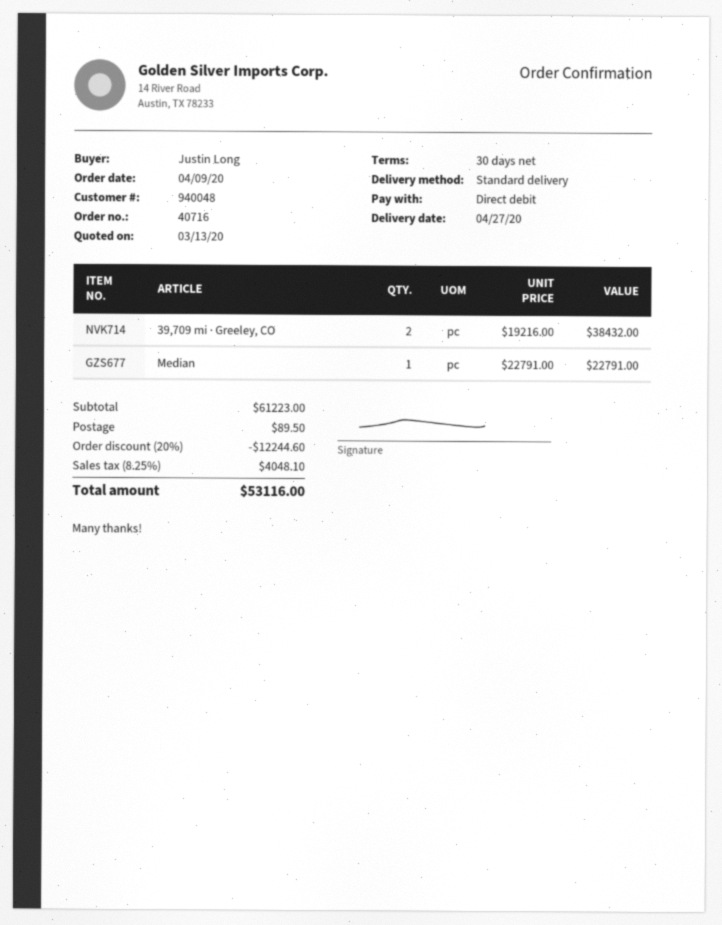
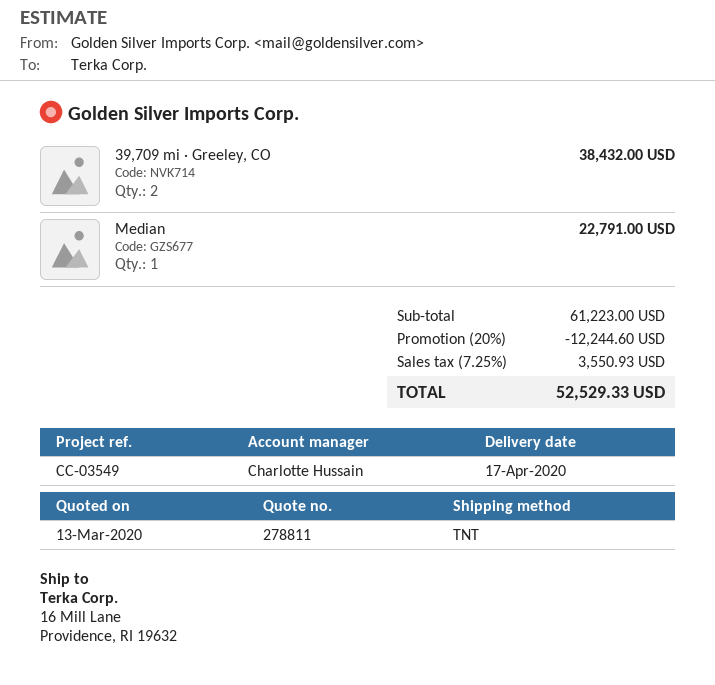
delivery date: 2020-04-27 -> 2020-04-17
shipping method: standard -> TNT
shipping: 89.50 -> none
tax: 8.25% = 4048.10 -> 7.25% = 3550.93
total: 53116.00 -> 52529.33

